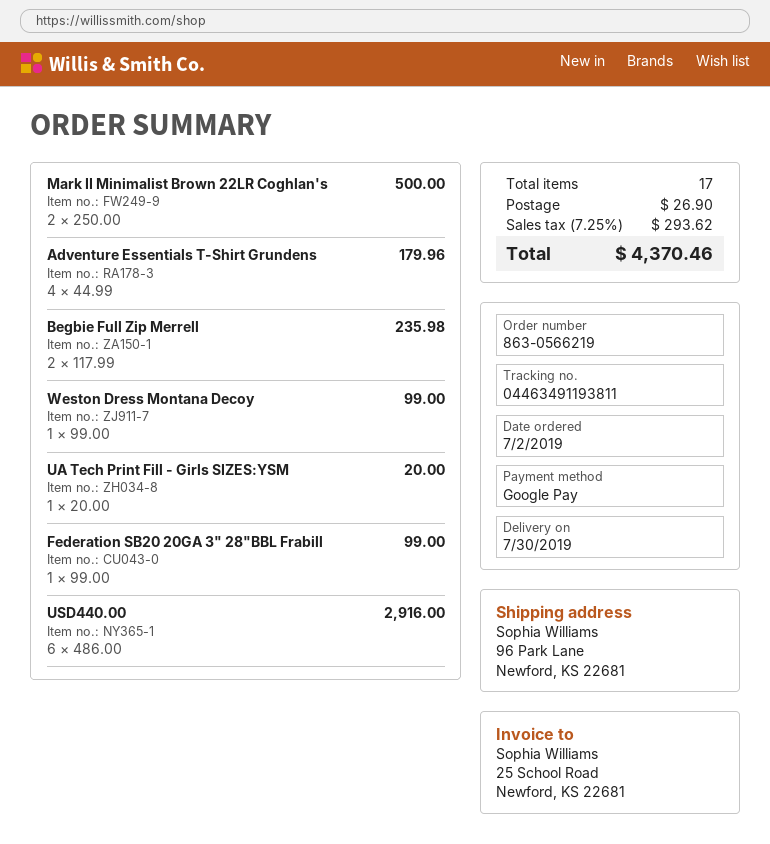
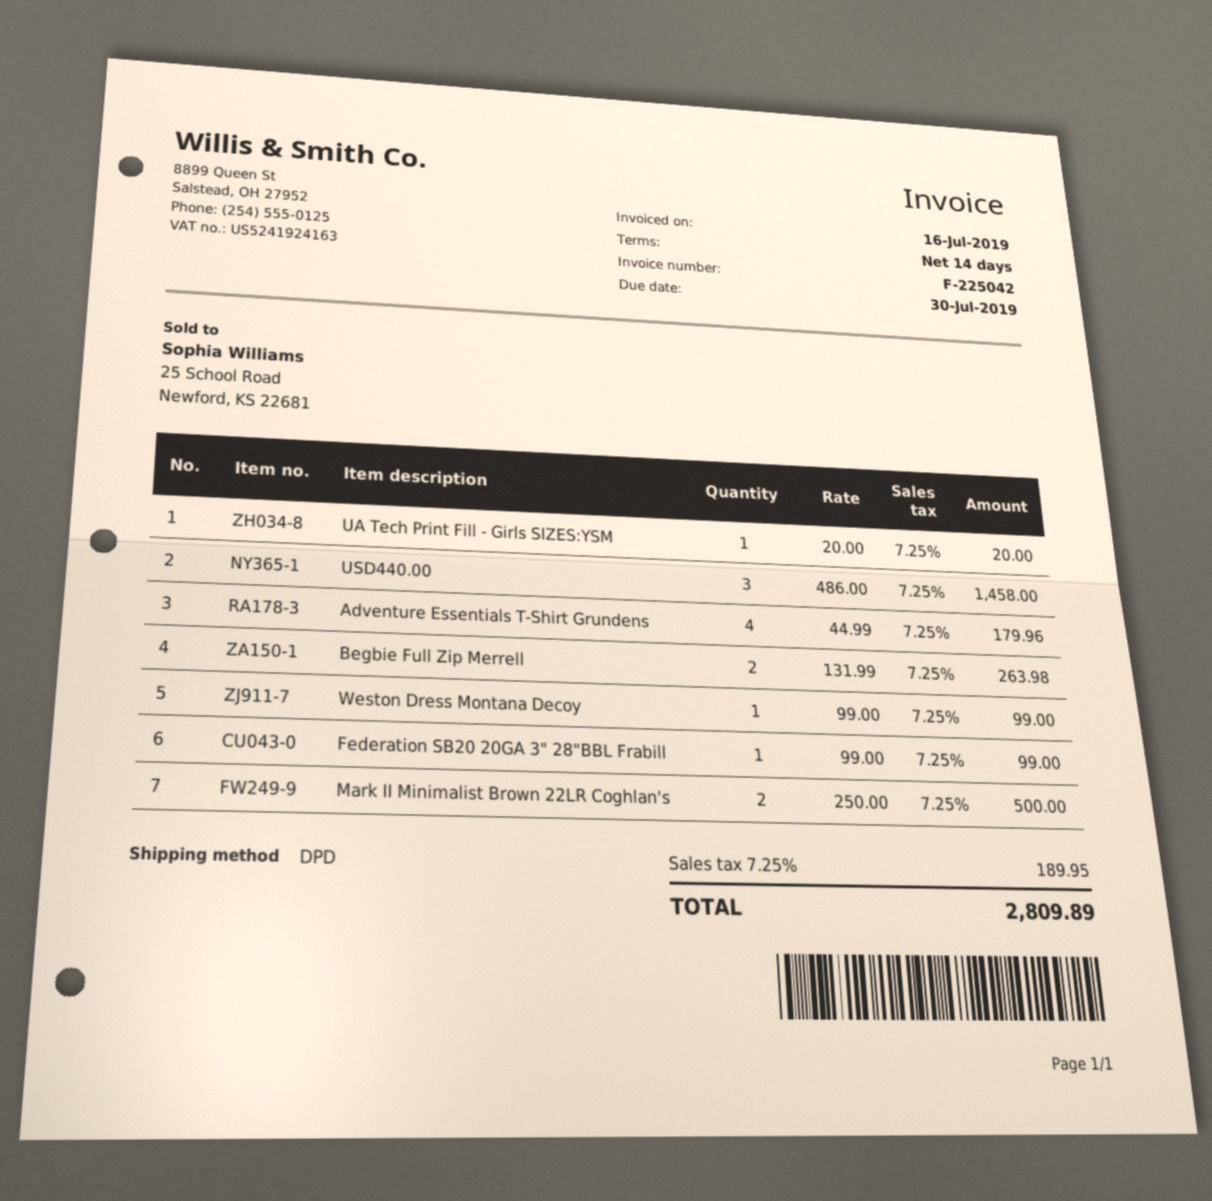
Begbie Full Zip Merrell: 2 x 117.99 = 235.98 -> 2 x 131.99 = 263.98
USD440.00: 6 x 486.00 = 2916.00 -> 3 x 486.00 = 1458.00
shipping: 26.90 -> none
tax: 7.25% = 293.62 -> 7.25% = 189.95
total: 4370.46 -> 2809.89

